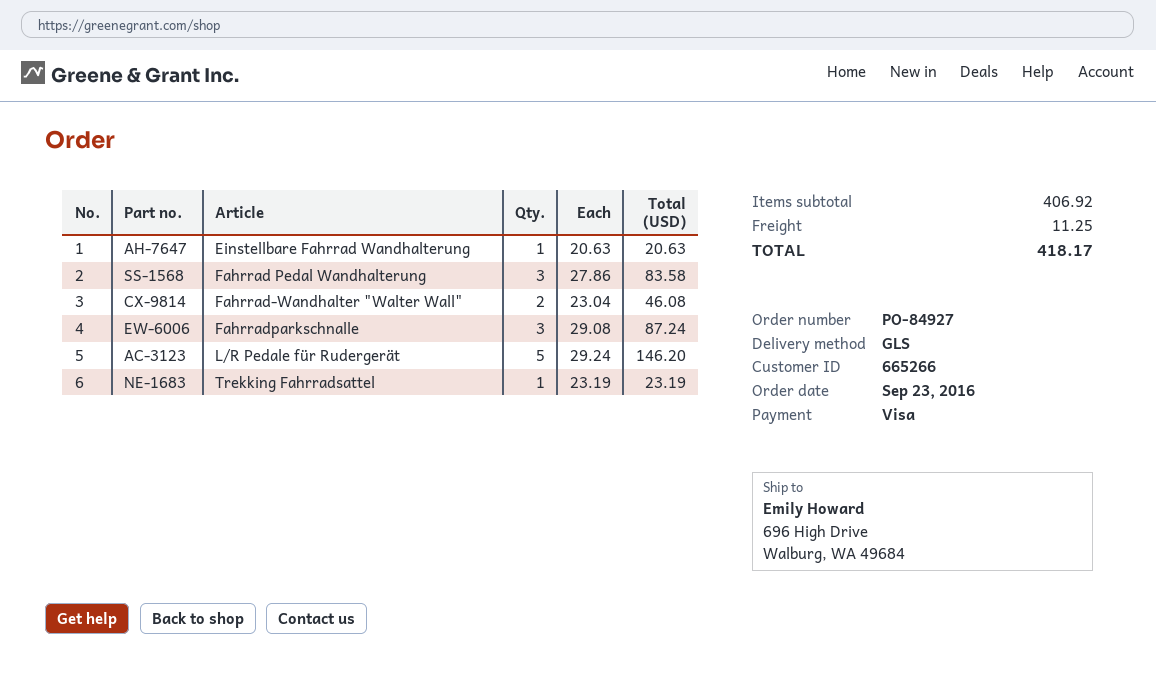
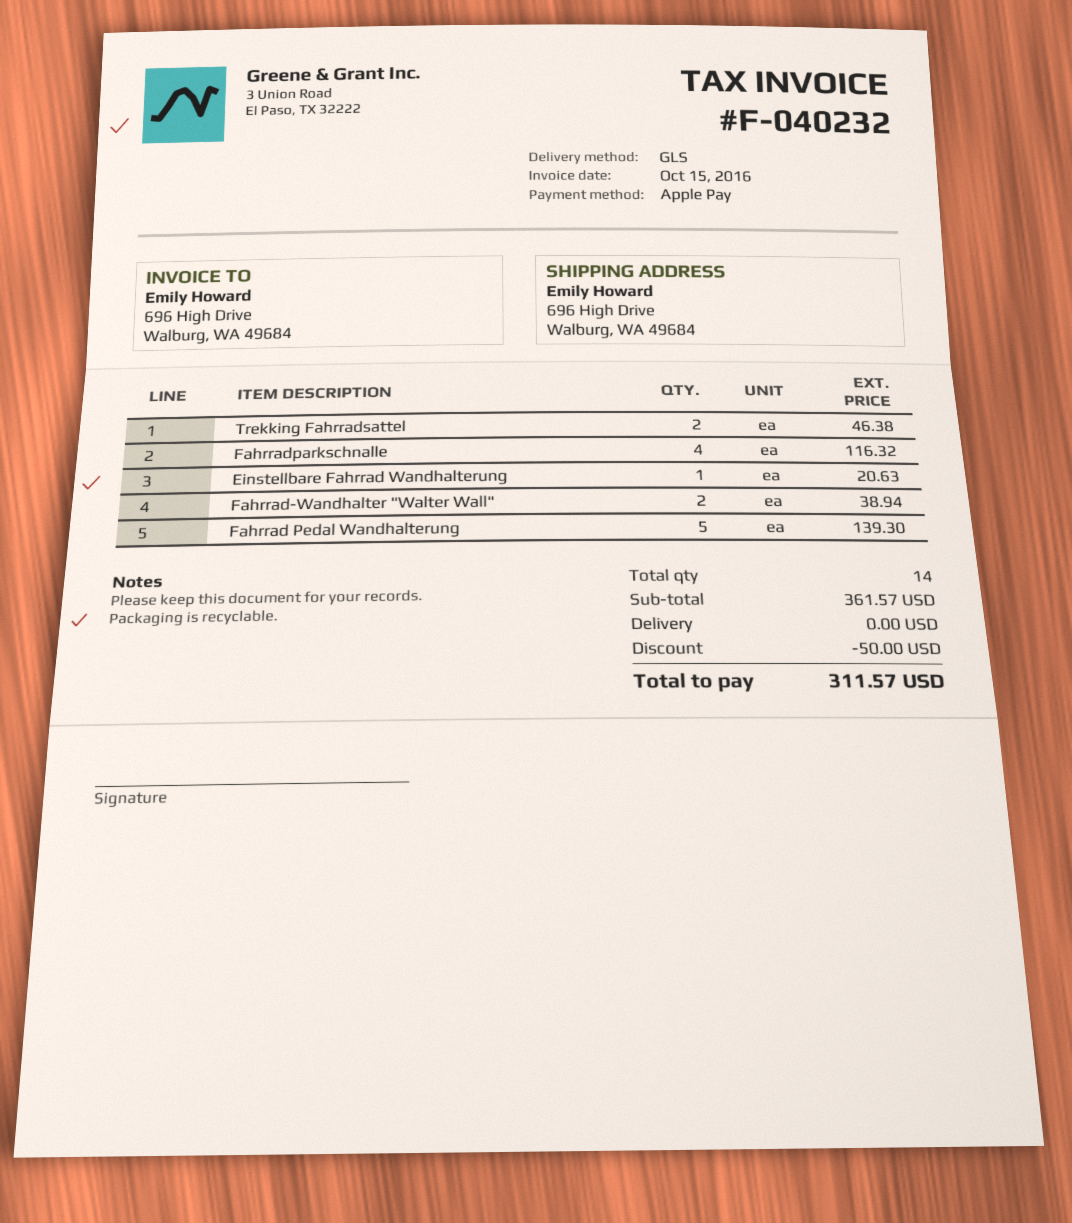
payment method: Visa -> Apple Pay
Fahrrad Pedal Wandhalterung: 3 for 83.58 -> 5 for 139.30
Fahrrad-Wandhalter "Walter Wall": 2 for 46.08 -> 2 for 38.94
Fahrradparkschnalle: 3 for 87.24 -> 4 for 116.32
L/R Pedale für Rudergerät: 5 for 146.20 -> none
Trekking Fahrradsattel: 1 for 23.19 -> 2 for 46.38
subtotal: 406.92 -> 361.57
discount: none -> 50.00
shipping: 11.25 -> 0.00
total: 418.17 -> 311.57

